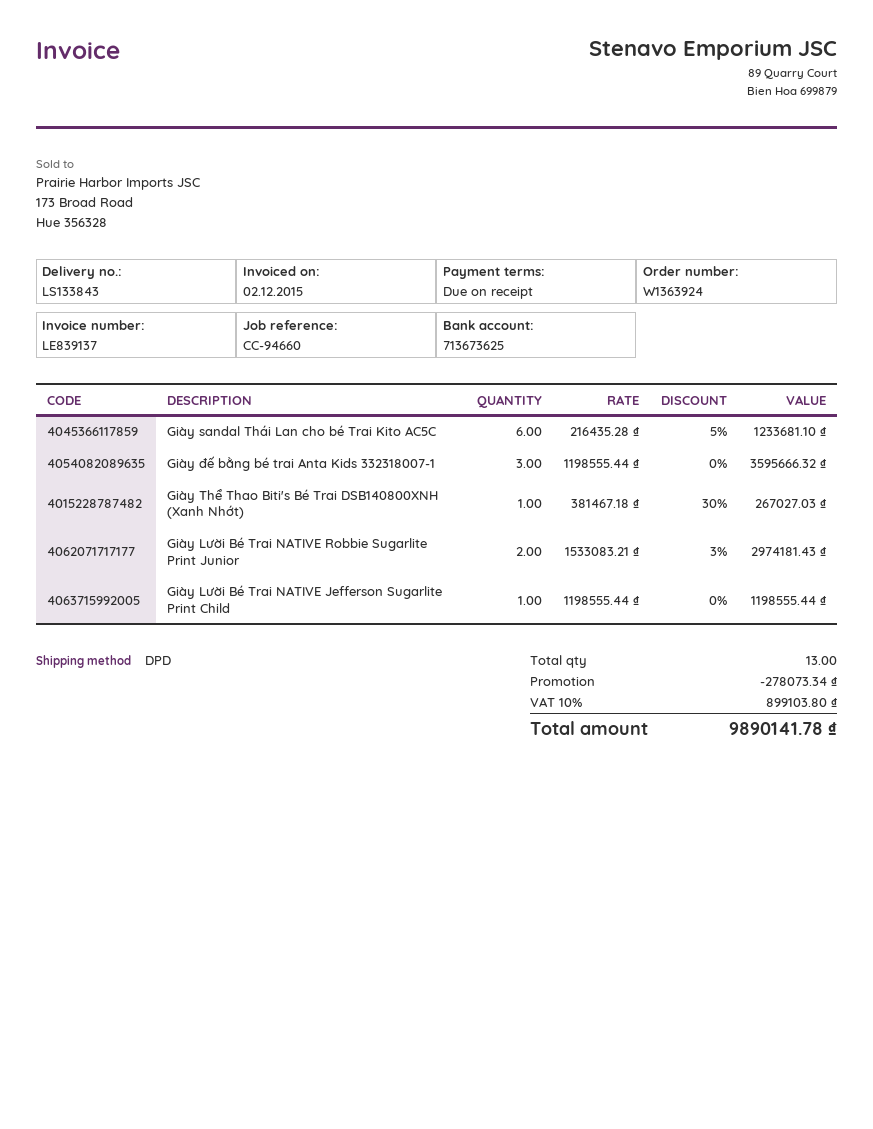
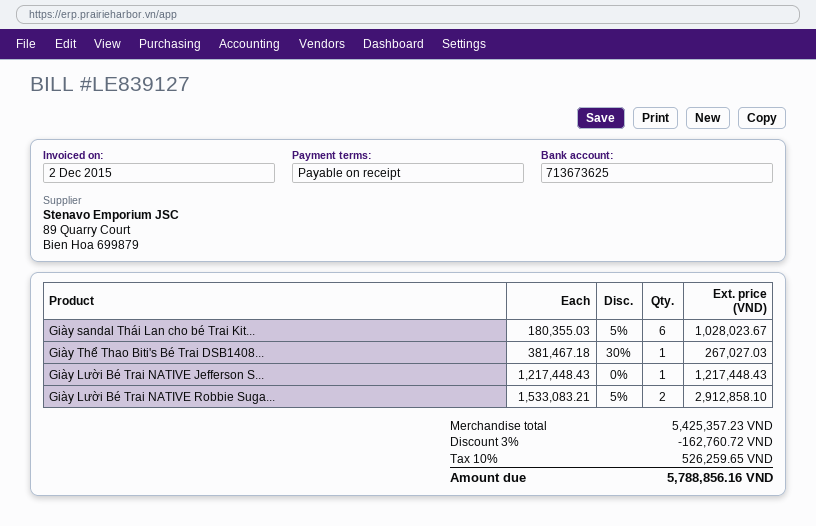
invoice number: LE839137 -> LE839127
Giày sandal Thái Lan cho bé Trai Kito AC5C: 6 x 216435.28 - 5% = 1233681.10 -> 6 x 180355.03 - 5% = 1028023.67
Giày đế bằng bé trai Anta Kids 332318007-1: 3 x 1198555.44 = 3595666.32 -> none
Giày Lười Bé Trai NATIVE Robbie Sugarlite Print Junior: 2 x 1533083.21 - 3% = 2974181.43 -> 2 x 1533083.21 - 5% = 2912858.10
Giày Lười Bé Trai NATIVE Jefferson Sugarlite Print Child: 1 x 1198555.44 = 1198555.44 -> 1 x 1217448.43 = 1217448.43
discount: 278073.34 -> 162760.72
tax: 10% = 899103.80 -> 10% = 526259.65
total: 9890141.78 -> 5788856.16

